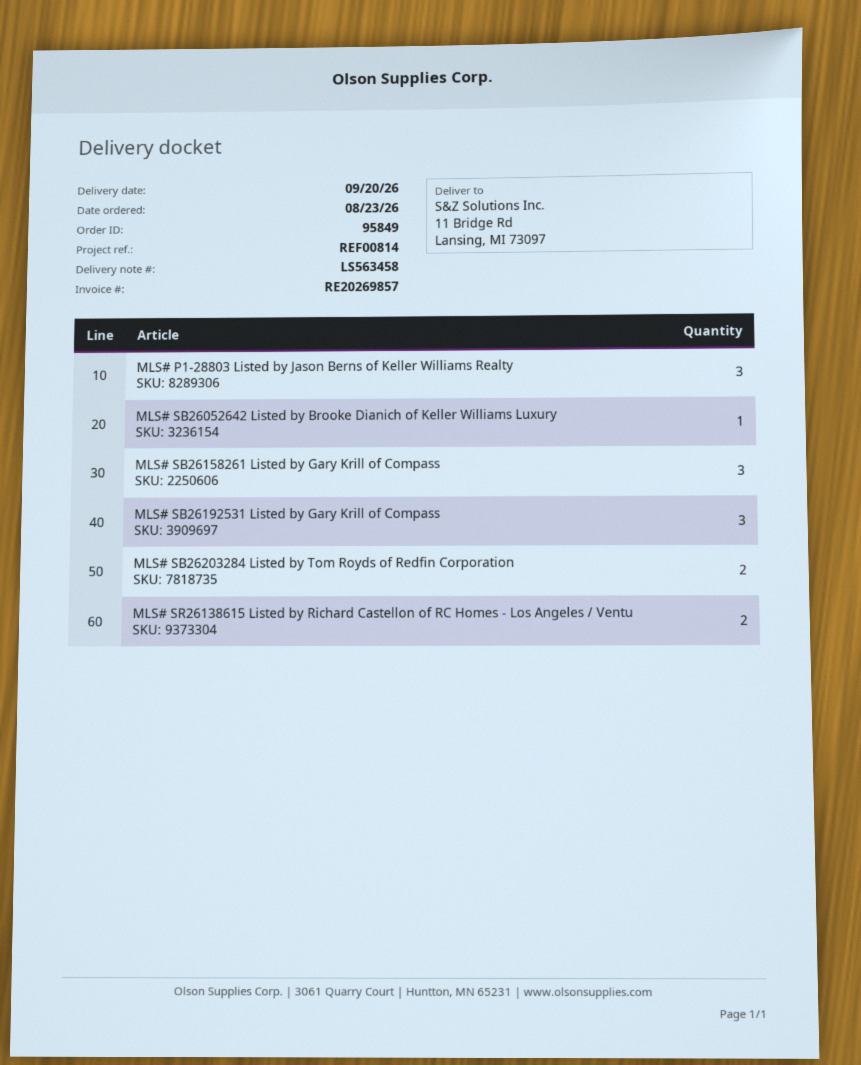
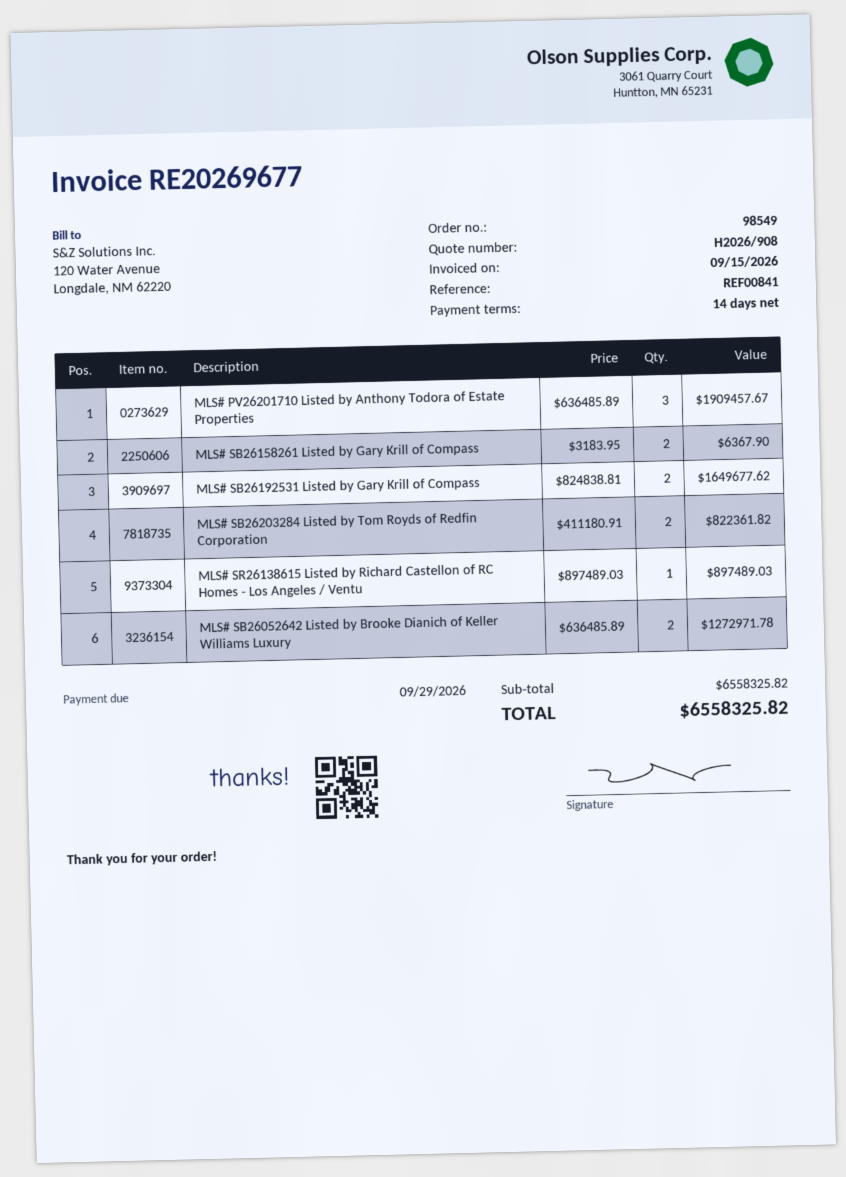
order number: 95849 -> 98549
invoice number: RE20269857 -> RE20269677
reference: REF00814 -> REF00841
MLS# P1-28803 Listed by Jason Berns of Keller Williams Realty: 3 -> none
MLS# SB26052642 Listed by Brooke Dianich of Keller Williams Luxury: 1 -> 2
MLS# SB26158261 Listed by Gary Krill of Compass: 3 -> 2
MLS# SB26192531 Listed by Gary Krill of Compass: 3 -> 2
MLS# SR26138615 Listed by Richard Castellon of RC Homes - Los Angeles / Ventu: 2 -> 1
MLS# PV26201710 Listed by Anthony Todora of Estate Properties: none -> 3

